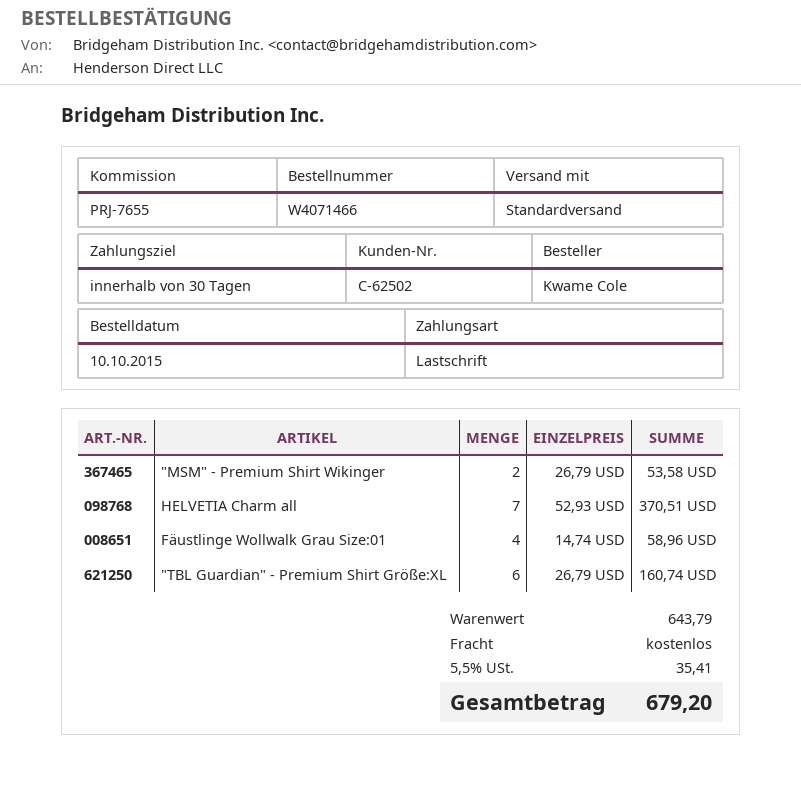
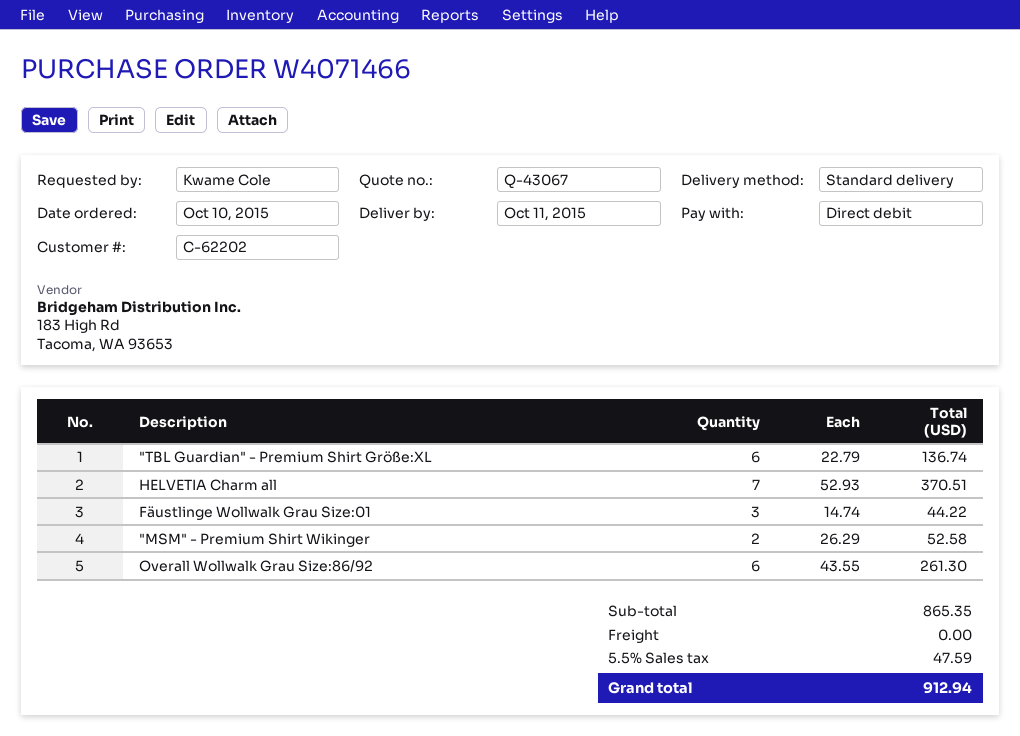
customer number: C-62502 -> C-62202
"MSM" - Premium Shirt Wikinger: 2 x 26.79 = 53.58 -> 2 x 26.29 = 52.58
Fäustlinge Wollwalk Grau Size:01: 4 x 14.74 = 58.96 -> 3 x 14.74 = 44.22
"TBL Guardian" - Premium Shirt Größe:XL: 6 x 26.79 = 160.74 -> 6 x 22.79 = 136.74
Overall Wollwalk Grau Size:86/92: none -> 6 x 43.55 = 261.30
subtotal: 643.79 -> 865.35
tax: 5.5% = 35.41 -> 5.5% = 47.59
total: 679.20 -> 912.94

